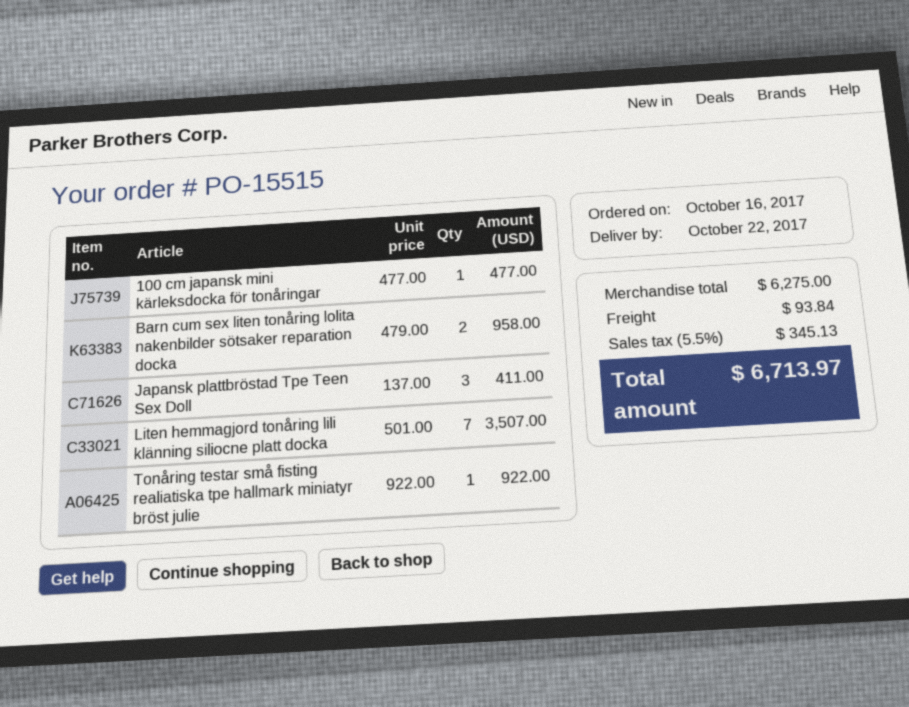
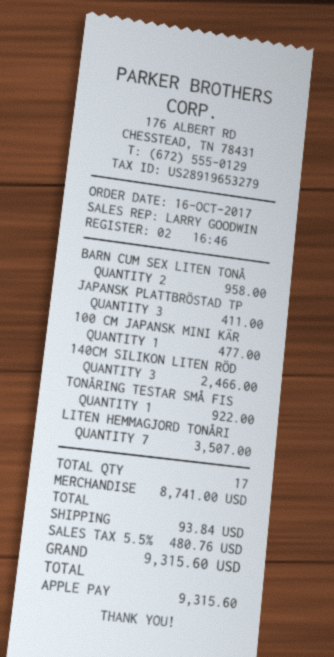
140CM SILIKON LITEN RÖD: none -> 3 for 2466.00
subtotal: 6275.00 -> 8741.00
tax: 5.5% = 345.13 -> 5.5% = 480.76
total: 6713.97 -> 9315.60

